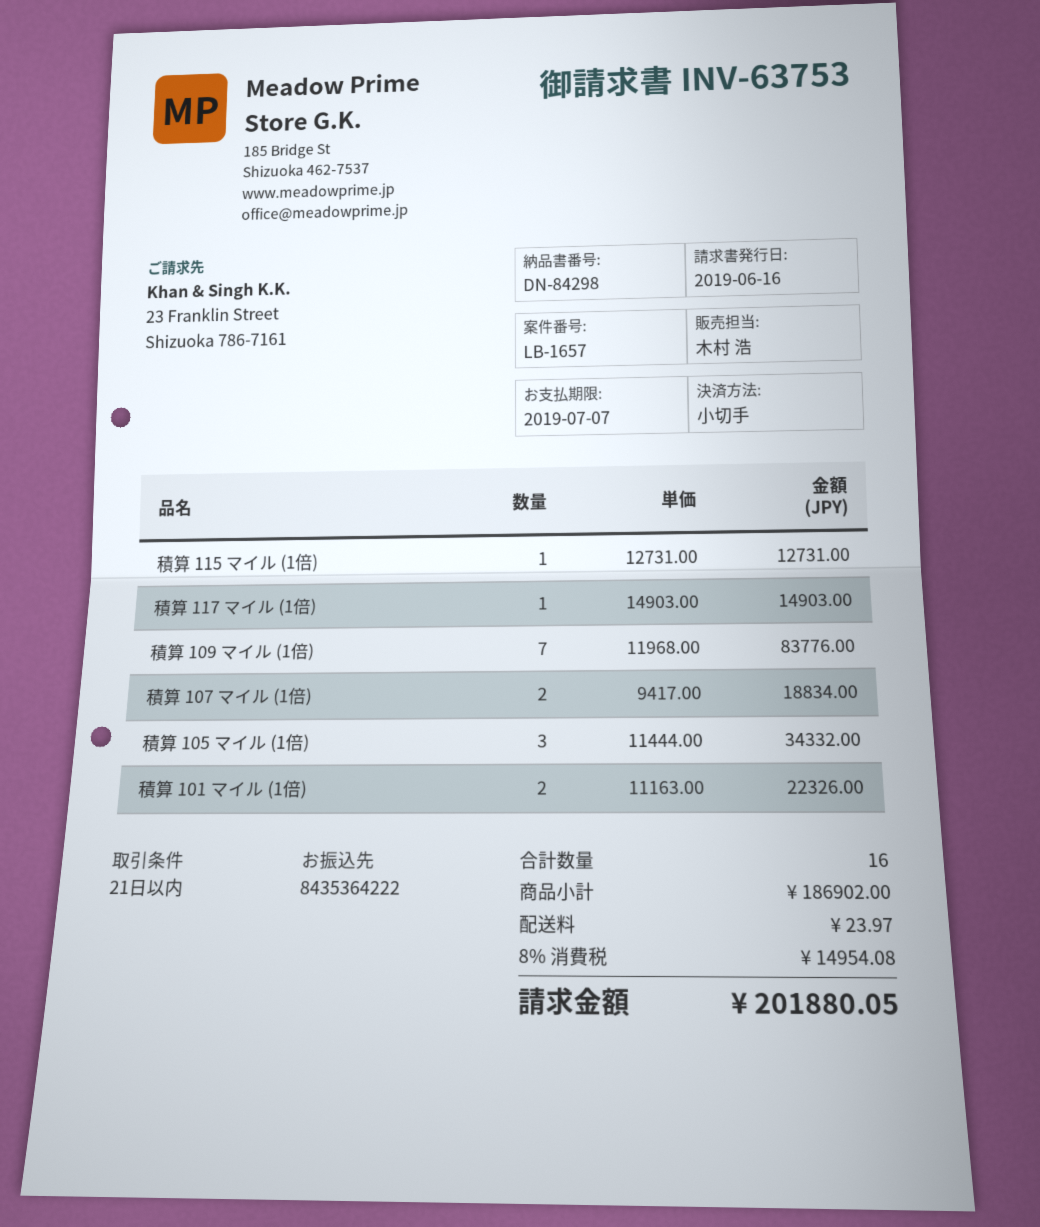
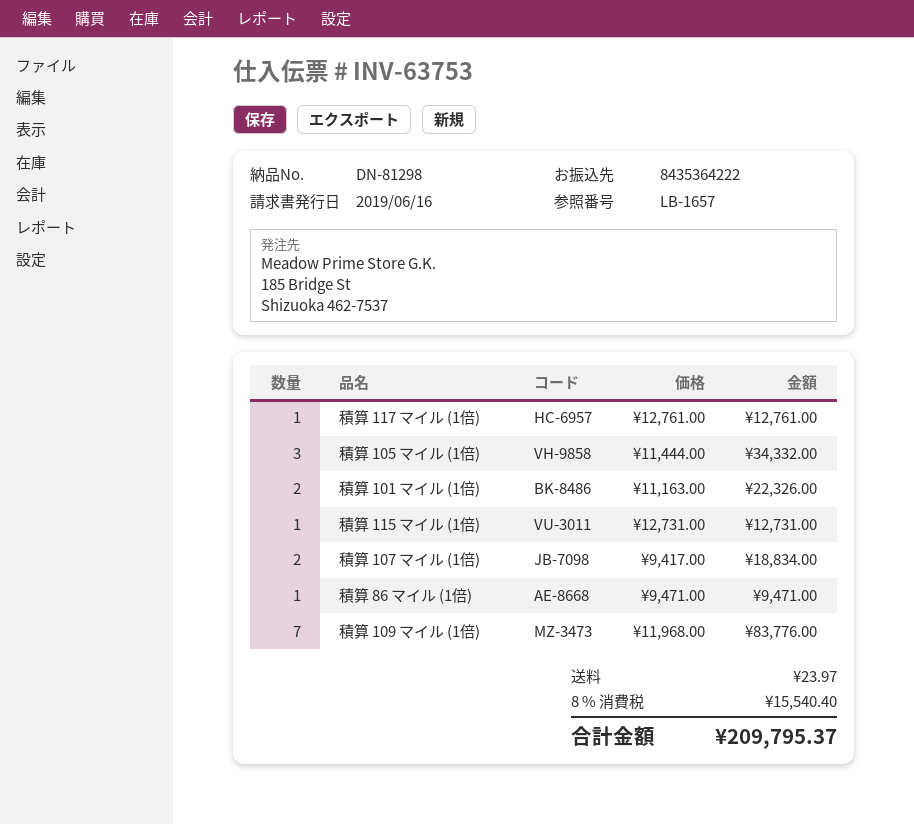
delivery note number: DN-84298 -> DN-81298
積算 117 マイル (1倍): 1 x 14903.00 = 14903.00 -> 1 x 12761.00 = 12761.00
積算 86 マイル (1倍): none -> 1 x 9471.00 = 9471.00
tax: 8% = 14954.08 -> 8% = 15540.40
total: 201880.05 -> 209795.37

